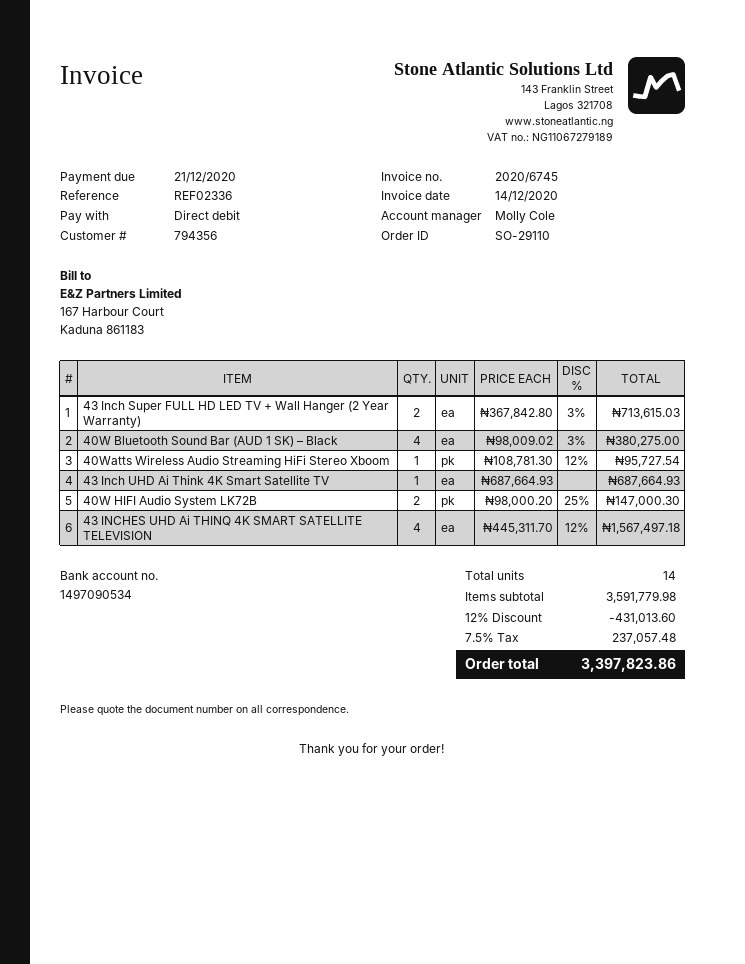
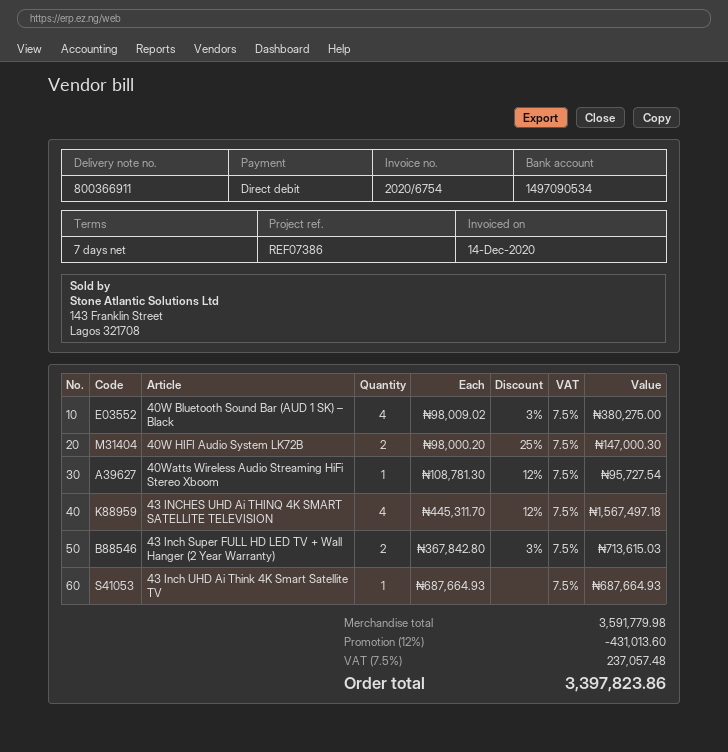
invoice number: 2020/6745 -> 2020/6754
reference: REF02336 -> REF07386

